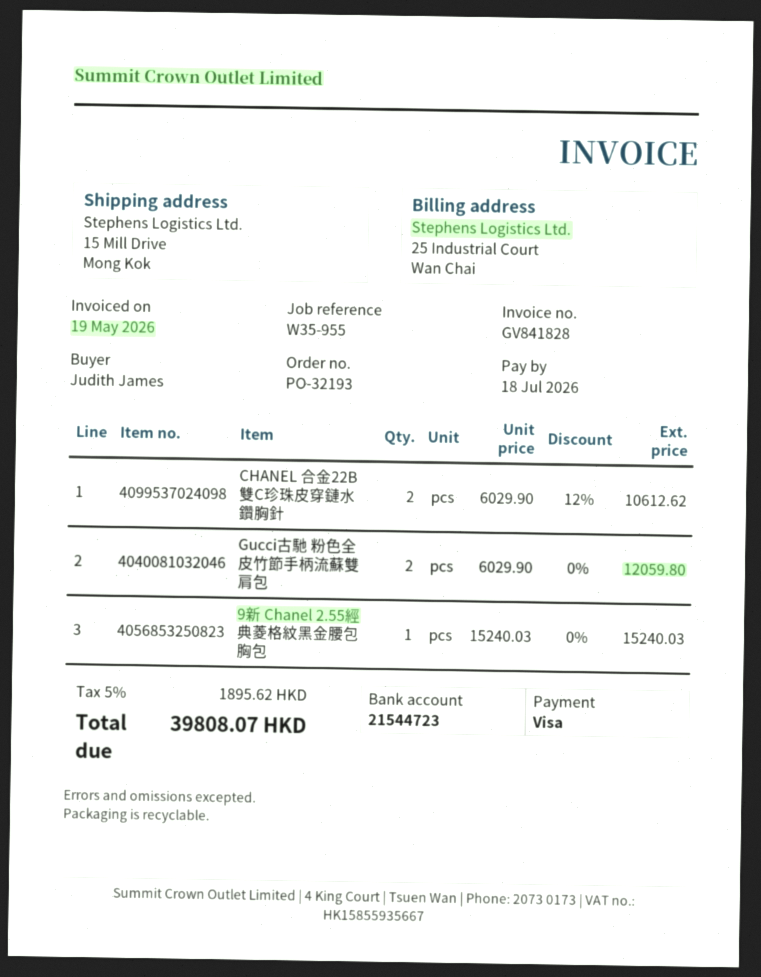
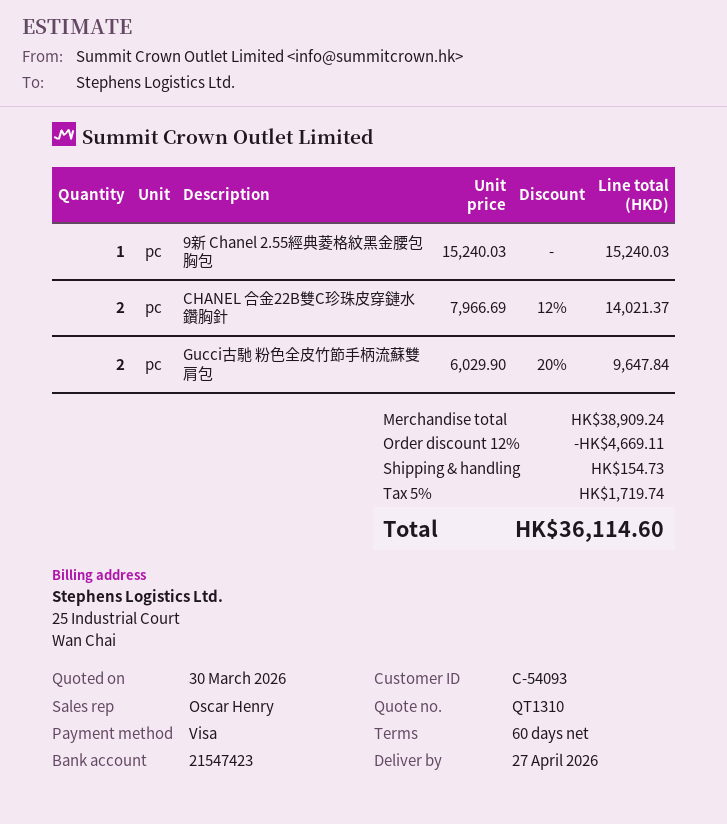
bank account: 21544723 -> 21547423
CHANEL 合金22B雙C珍珠皮穿鏈水鑽胸針: 2 x 6029.90 - 12% = 10612.62 -> 2 x 7966.69 - 12% = 14021.37
Gucci古馳 粉色全皮竹節手柄流蘇雙肩包: 2 x 6029.90 = 12059.80 -> 2 x 6029.90 - 20% = 9647.84
discount: none -> 12% = 4669.11
shipping: none -> 154.73
tax: 5% = 1895.62 -> 5% = 1719.74
total: 39808.07 -> 36114.60

